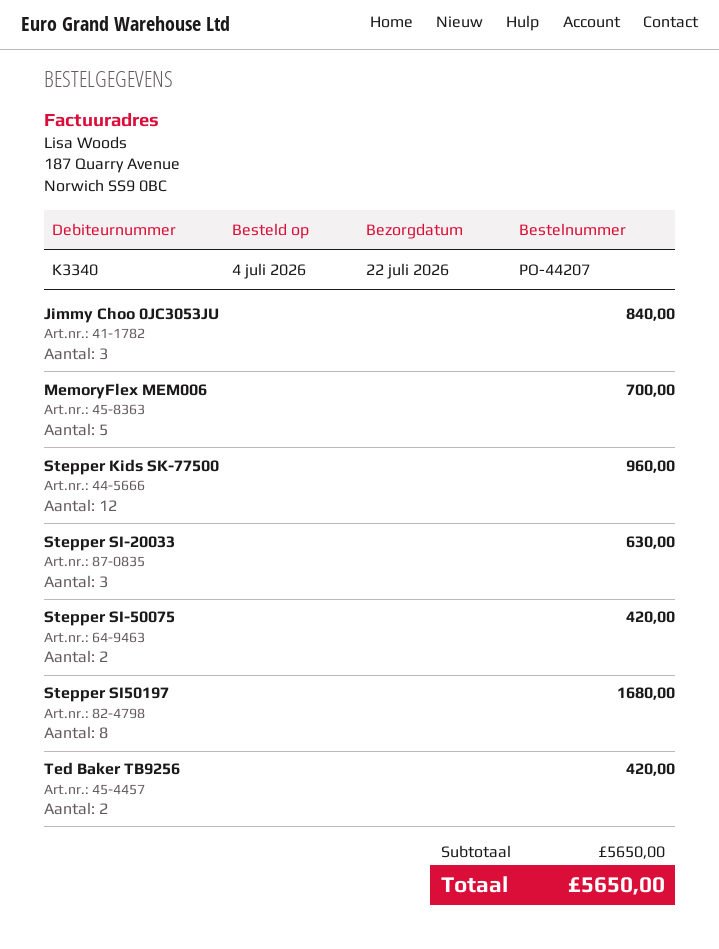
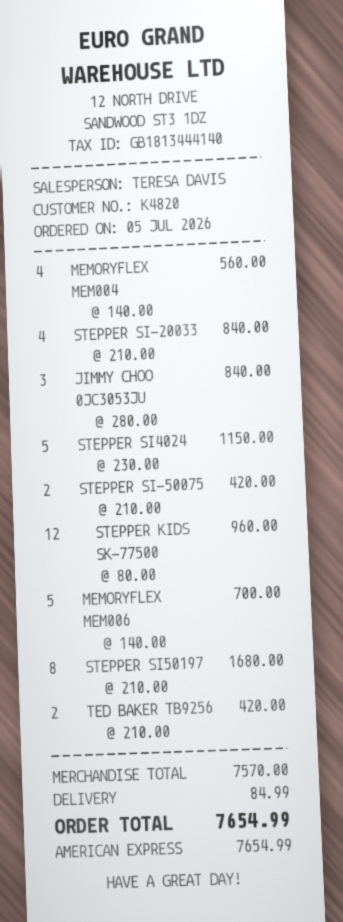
order date: 2026-07-04 -> 2026-07-05
customer number: K3340 -> K4820
Stepper SI-20033: 3 for 630.00 -> 4 for 840.00
MEMORYFLEX MEM004: none -> 4 for 560.00
STEPPER SI4024: none -> 5 for 1150.00
subtotal: 5650.00 -> 7570.00
shipping: none -> 84.99
total: 5650.00 -> 7654.99

